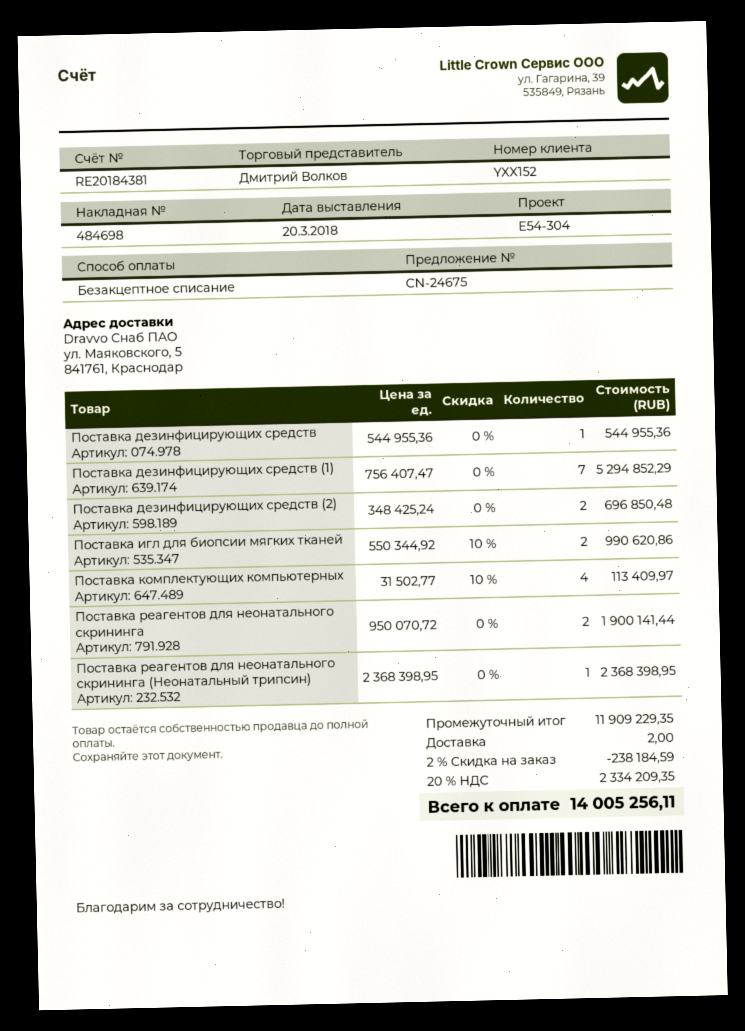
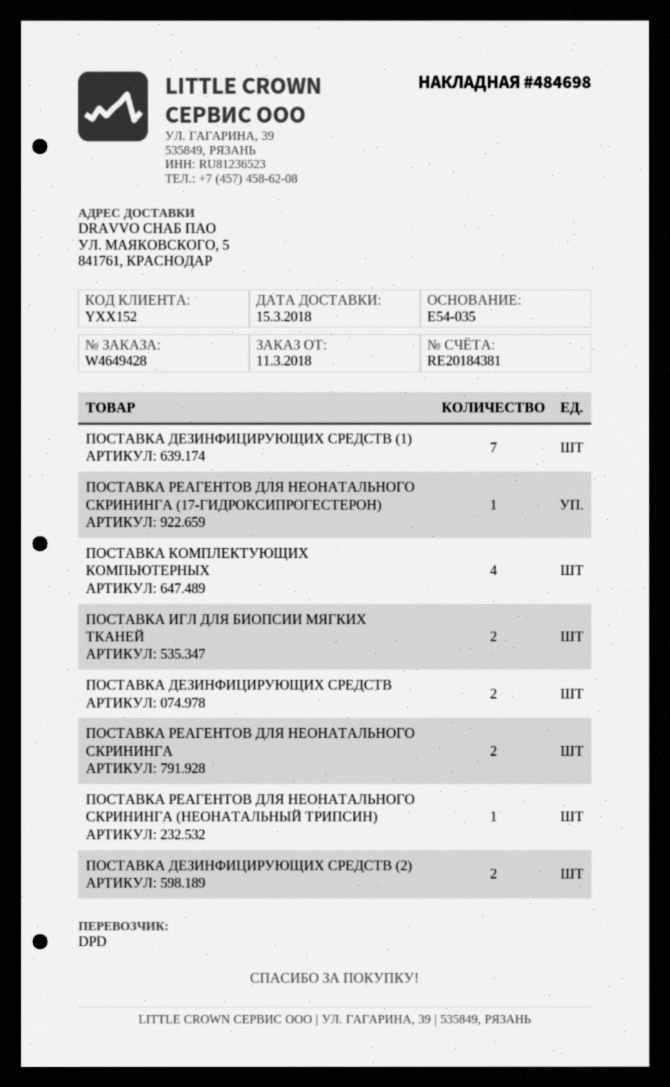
reference: E54-304 -> E54-035
Поставка дезинфицирующих средств: 1 -> 2
ПОСТАВКА РЕАГЕНТОВ ДЛЯ НЕОНАТАЛЬНОГО СКРИНИНГА (17-ГИДРОКСИПРОГЕСТЕРОН): none -> 1

